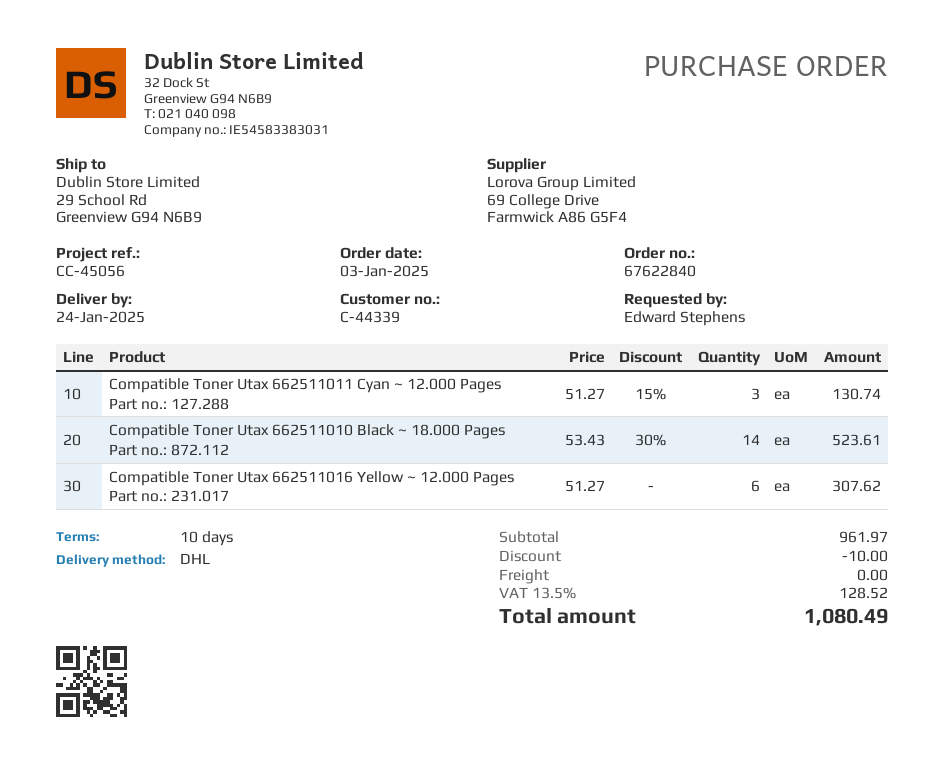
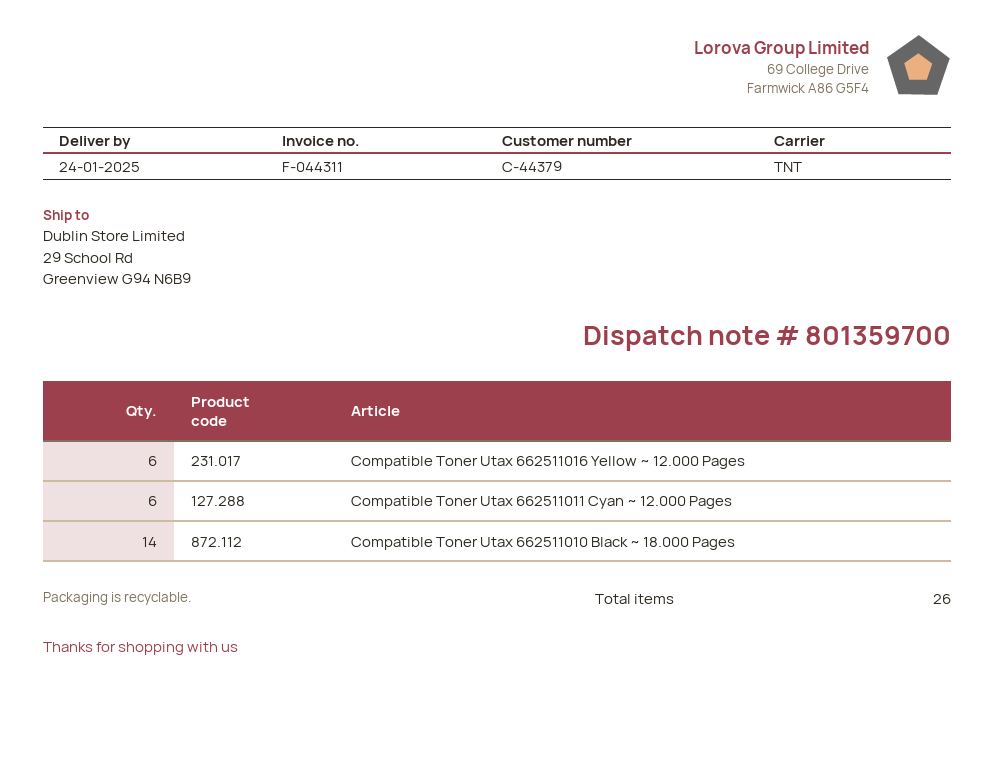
customer number: C-44339 -> C-44379
shipping method: DHL -> TNT
Compatible Toner Utax 662511011 Cyan ~ 12.000 Pages: 3 -> 6

